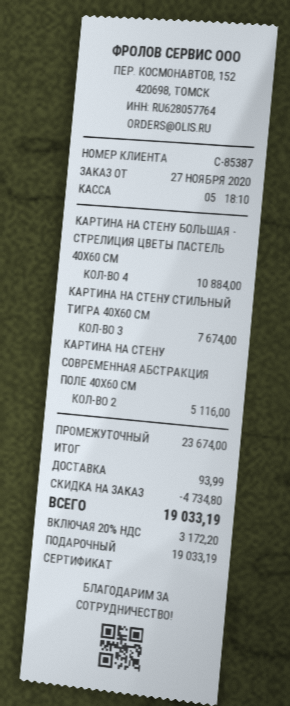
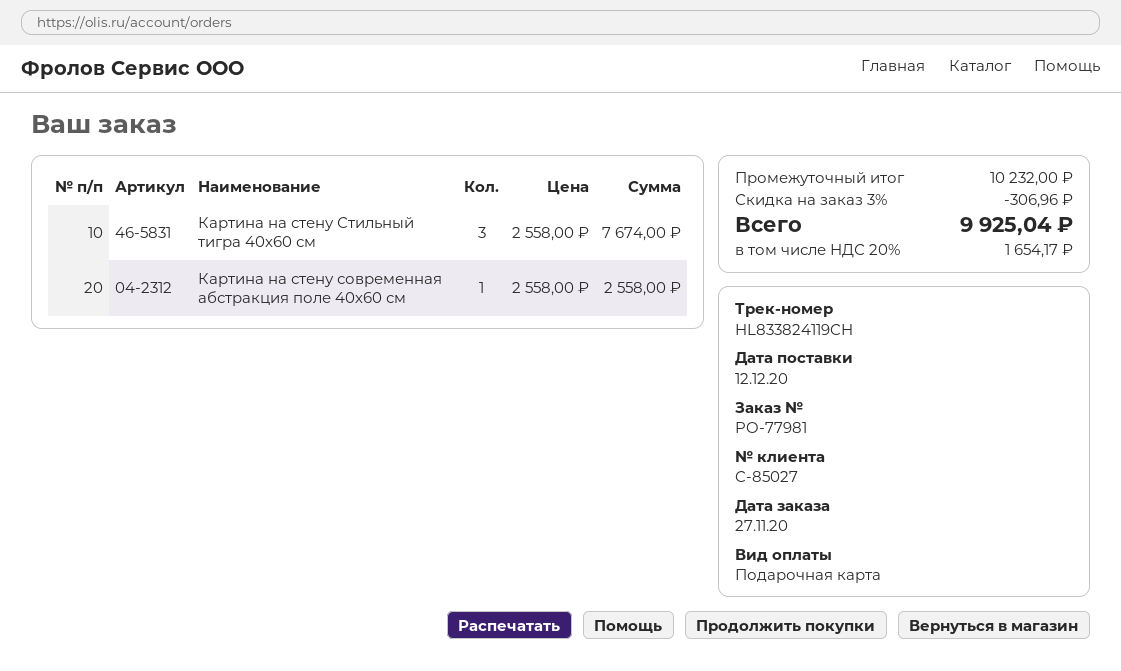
customer number: C-85387 -> C-85027
КАРТИНА НА СТЕНУ БОЛЬШАЯ - СТРЕЛИЦИЯ ЦВЕТЫ ПАСТЕЛЬ 40Х60 СМ: 4 for 10884.00 -> none
КАРТИНА НА СТЕНУ СОВРЕМЕННАЯ АБСТРАКЦИЯ ПОЛЕ 40Х60 СМ: 2 for 5116.00 -> 1 for 2558.00
subtotal: 23674.00 -> 10232.00
discount: 4734.80 -> 306.96
shipping: 93.99 -> none
tax: 20% = 3172.20 -> 20% = 1654.17
total: 19033.19 -> 9925.04

